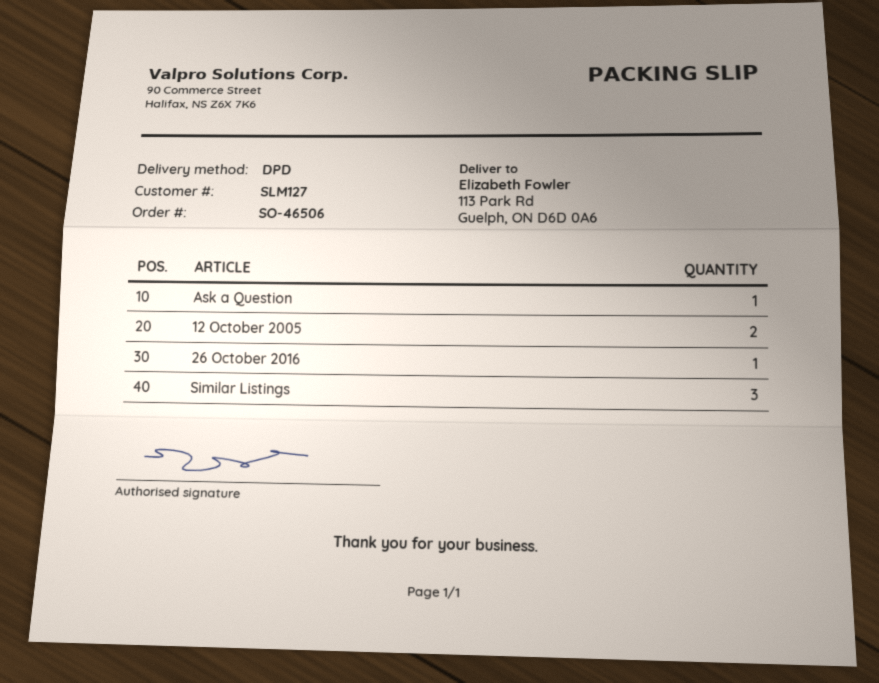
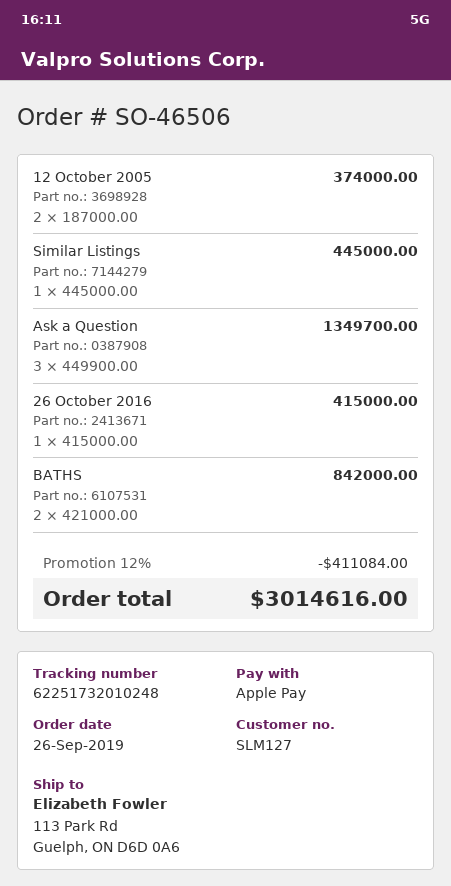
Ask a Question: 1 -> 3
Similar Listings: 3 -> 1
BATHS: none -> 2

